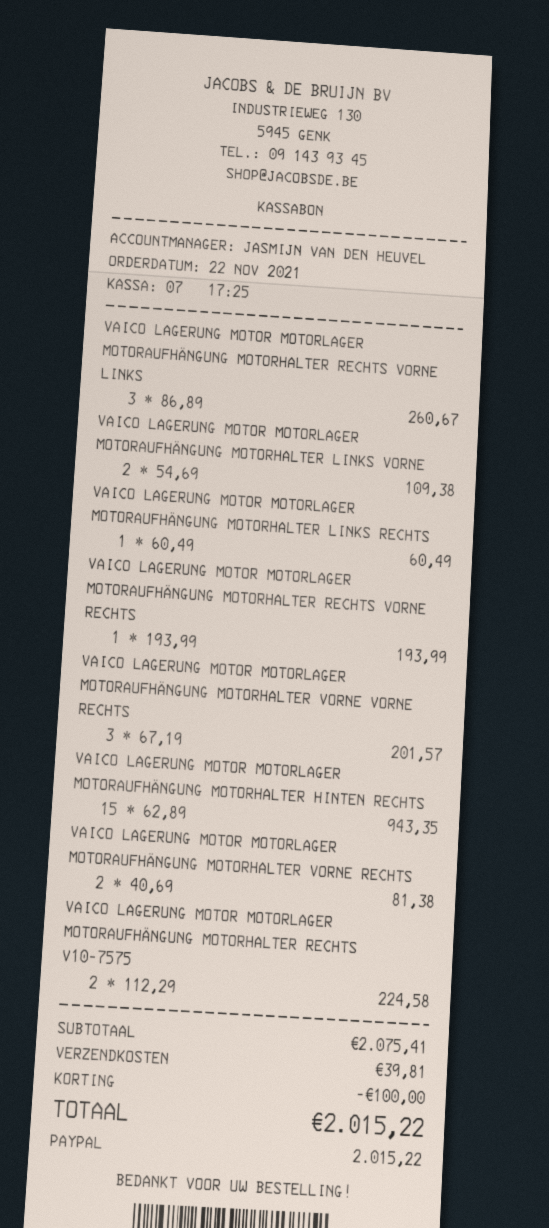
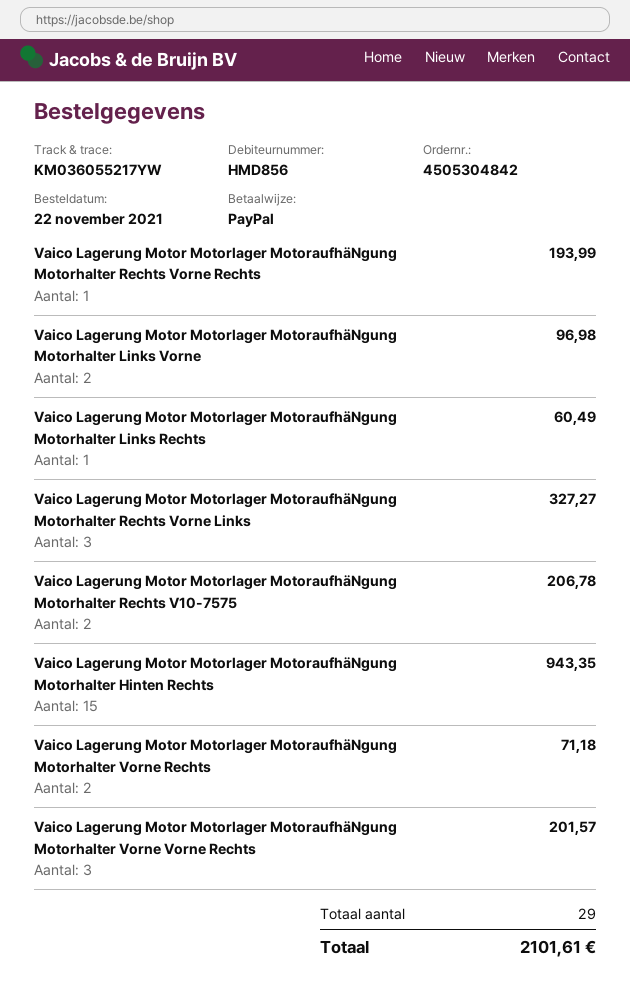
VAICO LAGERUNG MOTOR MOTORLAGER MOTORAUFHÄNGUNG MOTORHALTER RECHTS VORNE LINKS: 3 for 260.67 -> 3 for 327.27
VAICO LAGERUNG MOTOR MOTORLAGER MOTORAUFHÄNGUNG MOTORHALTER LINKS VORNE: 2 for 109.38 -> 2 for 96.98
VAICO LAGERUNG MOTOR MOTORLAGER MOTORAUFHÄNGUNG MOTORHALTER VORNE RECHTS: 2 for 81.38 -> 2 for 71.18
VAICO LAGERUNG MOTOR MOTORLAGER MOTORAUFHÄNGUNG MOTORHALTER RECHTS V10-7575: 2 for 224.58 -> 2 for 206.78
discount: 100.00 -> none
shipping: 39.81 -> none
total: 2015.22 -> 2101.61

